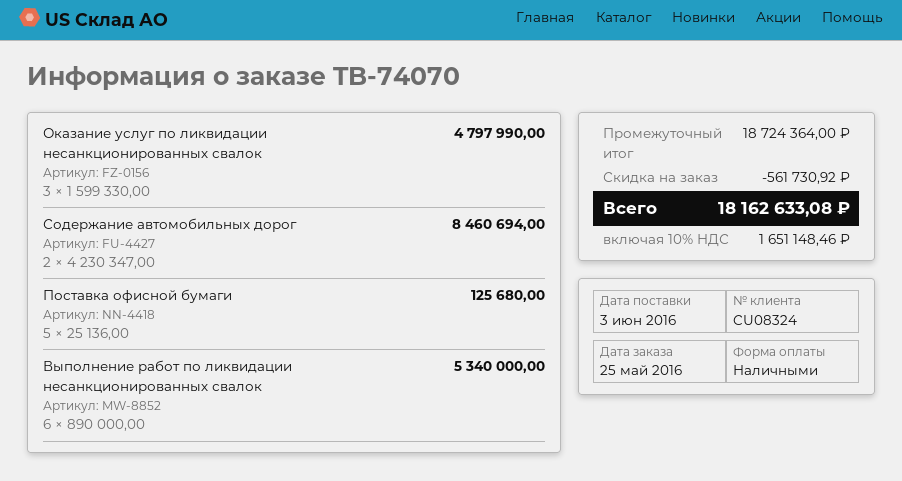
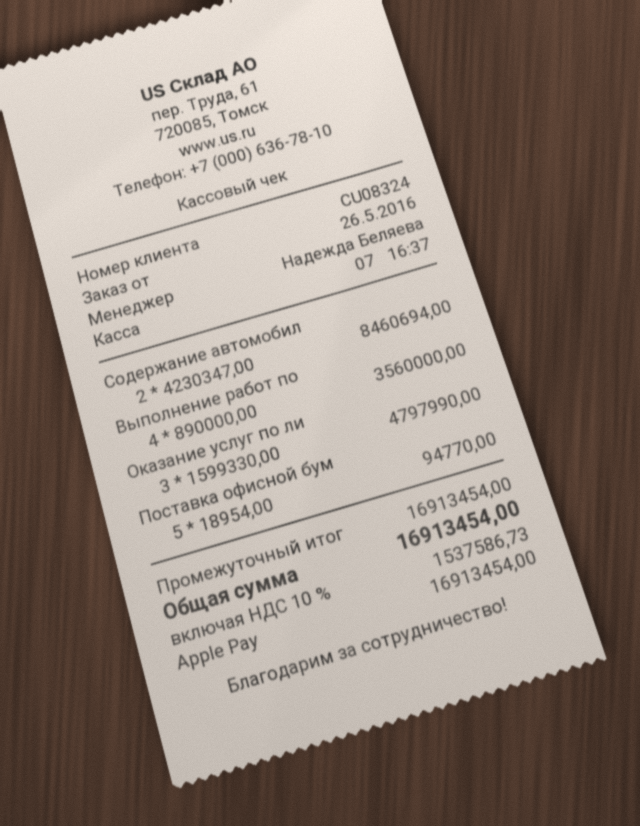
order date: 2016-05-25 -> 2016-05-26
payment method: cash -> Apple Pay
Поставка офисной бумаги: 5 x 25136.00 = 125680.00 -> 5 x 18954.00 = 94770.00
Выполнение работ по ликвидации несанкционированных свалок: 6 x 890000.00 = 5340000.00 -> 4 x 890000.00 = 3560000.00
subtotal: 18724364.00 -> 16913454.00
discount: 561730.92 -> none
tax: 10% = 1651148.46 -> 10% = 1537586.73
total: 18162633.08 -> 16913454.00

